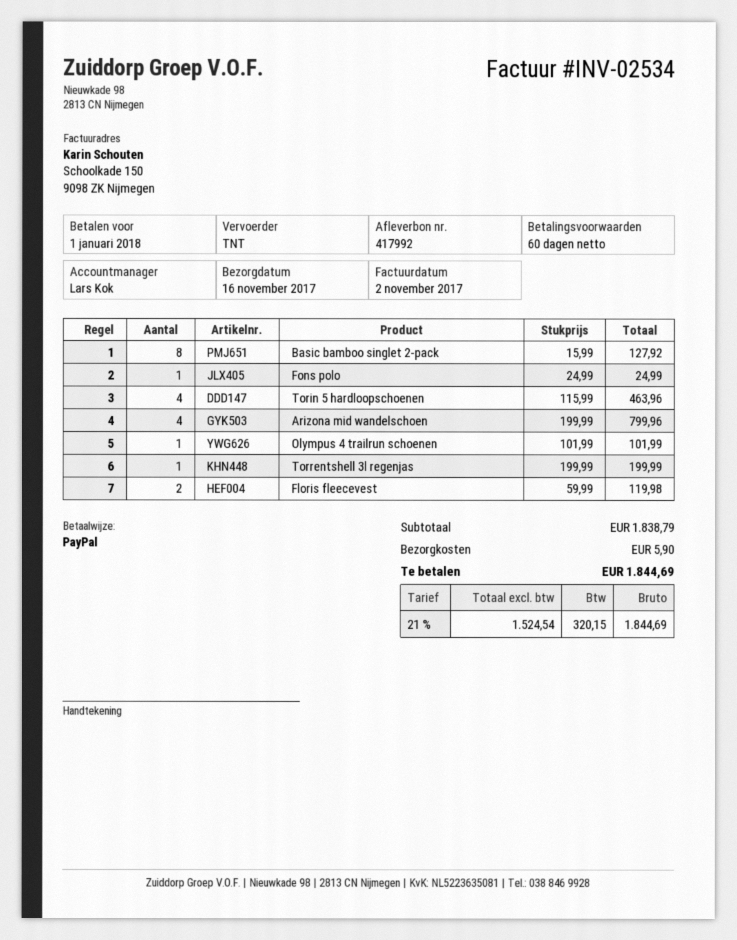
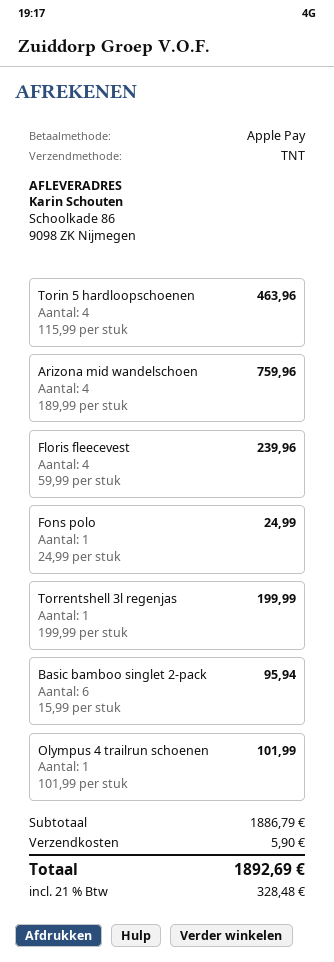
payment method: PayPal -> Apple Pay
Basic bamboo singlet 2-pack: 8 x 15.99 = 127.92 -> 6 x 15.99 = 95.94
Arizona mid wandelschoen: 4 x 199.99 = 799.96 -> 4 x 189.99 = 759.96
Floris fleecevest: 2 x 59.99 = 119.98 -> 4 x 59.99 = 239.96
subtotal: 1838.79 -> 1886.79
tax: 21% = 320.15 -> 21% = 328.48
total: 1844.69 -> 1892.69

